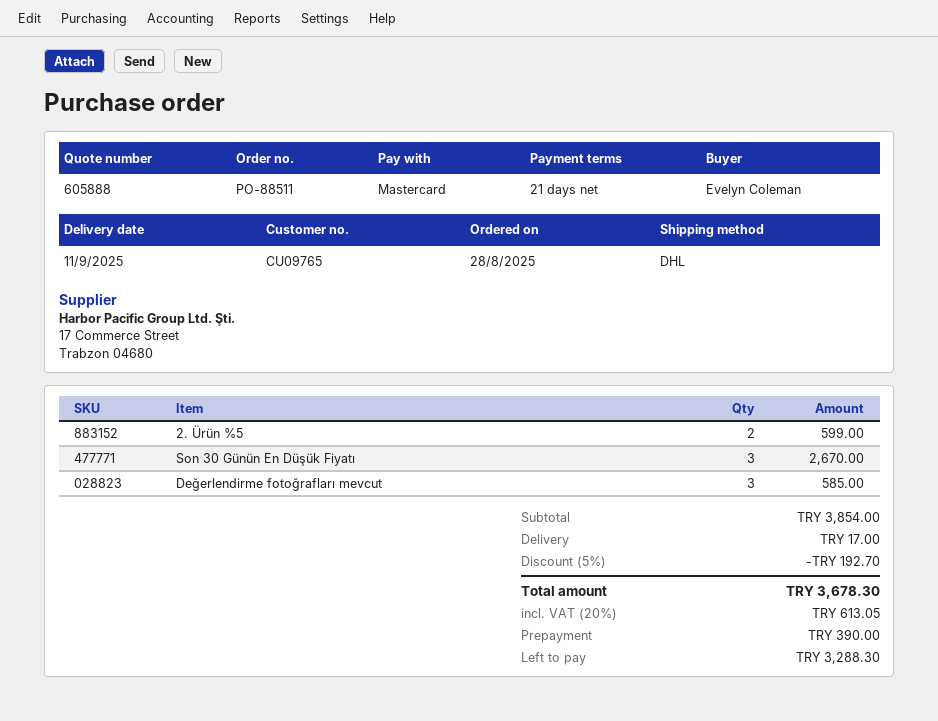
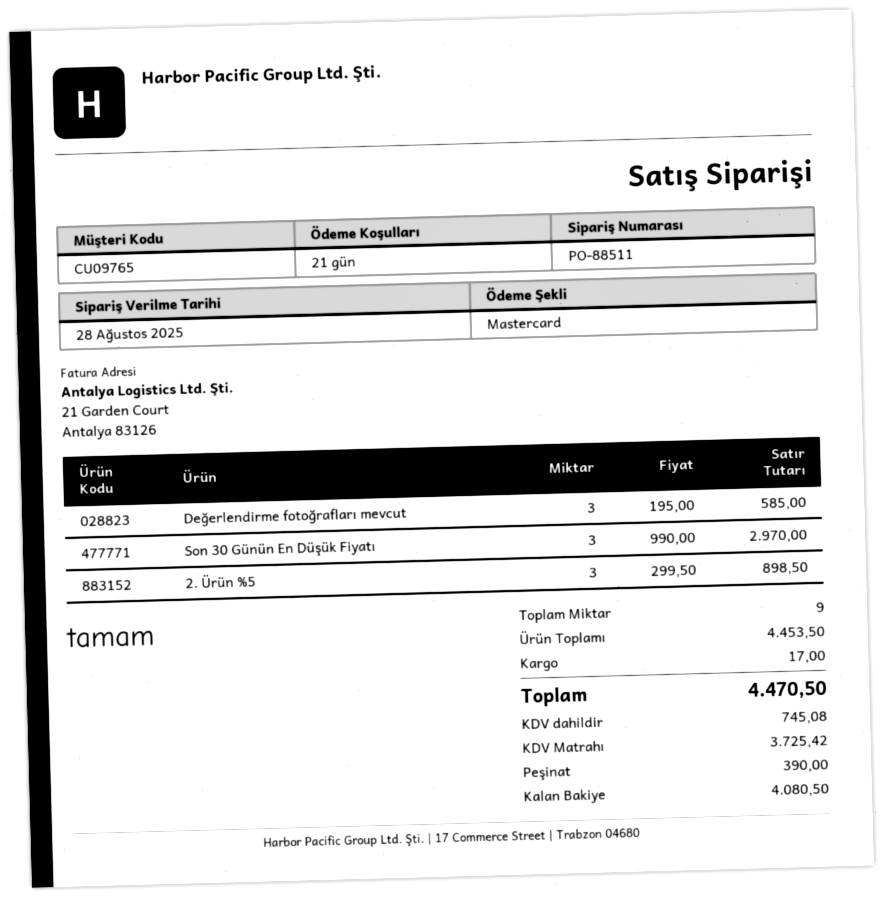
2. Ürün %5: 2 for 599.00 -> 3 for 898.50
Son 30 Günün En Düşük Fiyatı: 3 for 2670.00 -> 3 for 2970.00
subtotal: 3854.00 -> 4453.50
discount: 5% = 192.70 -> none
tax: 613.05 -> 745.08
total: 3678.30 -> 4470.50
balance: 3288.30 -> 4080.50

